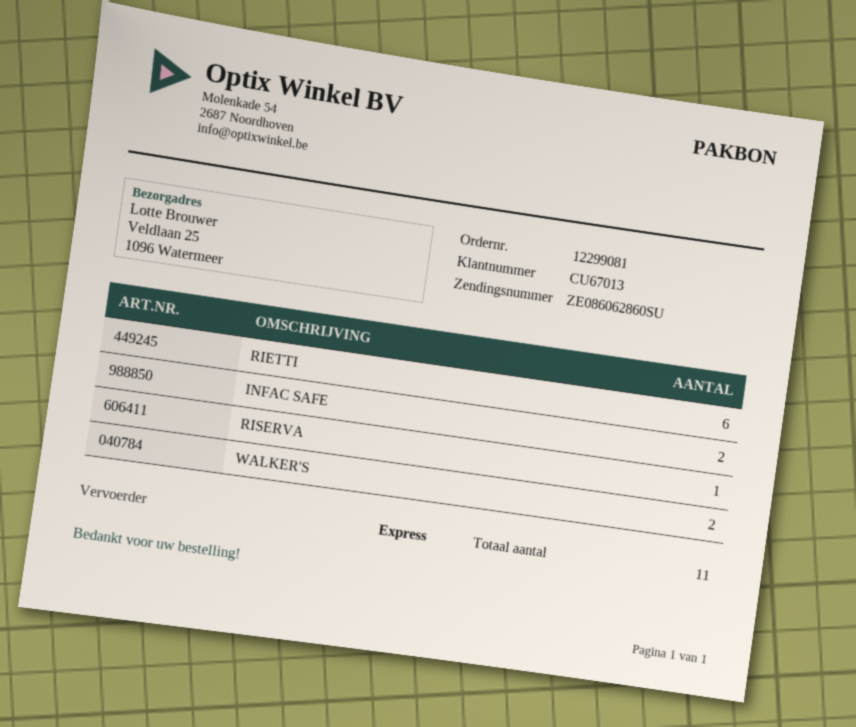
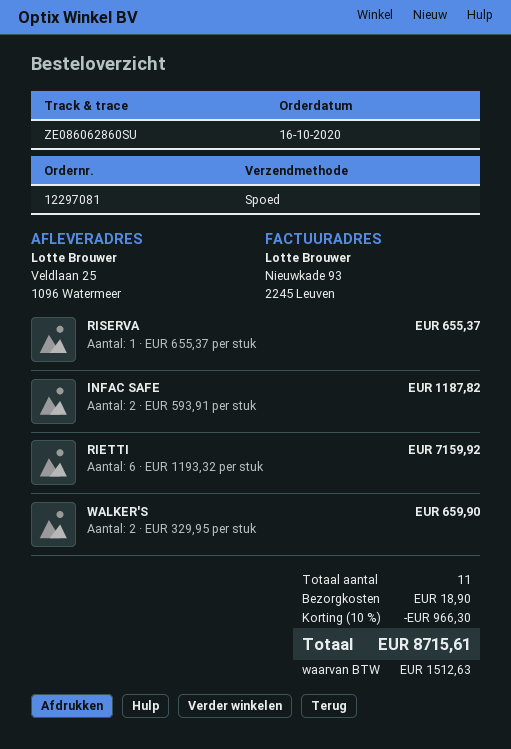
order number: 12299081 -> 12297081

